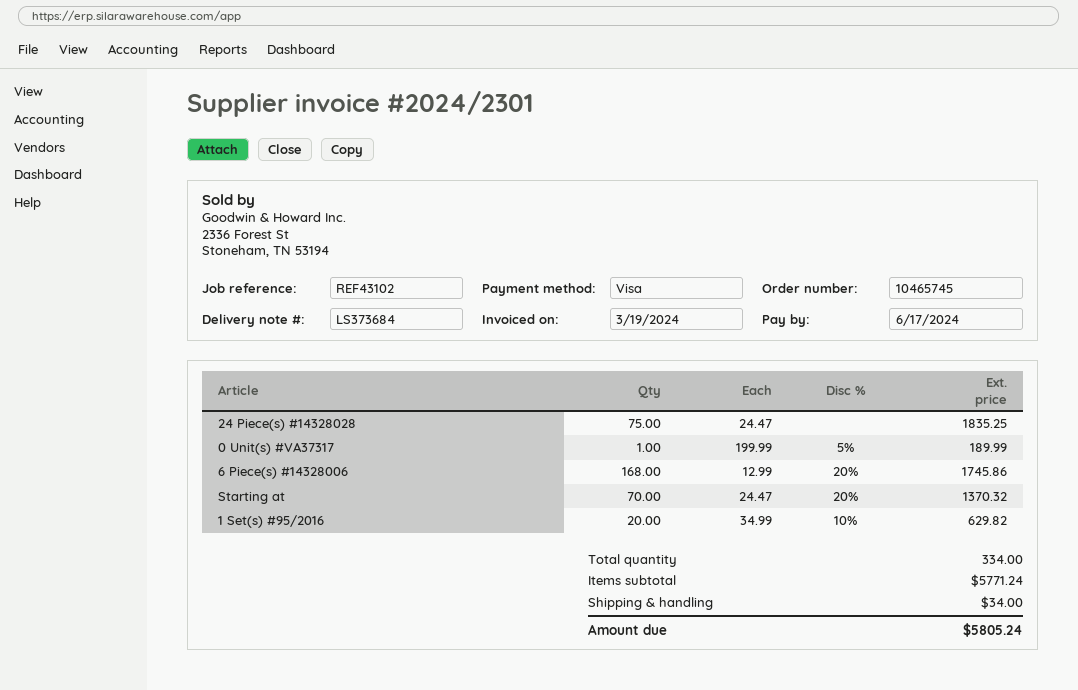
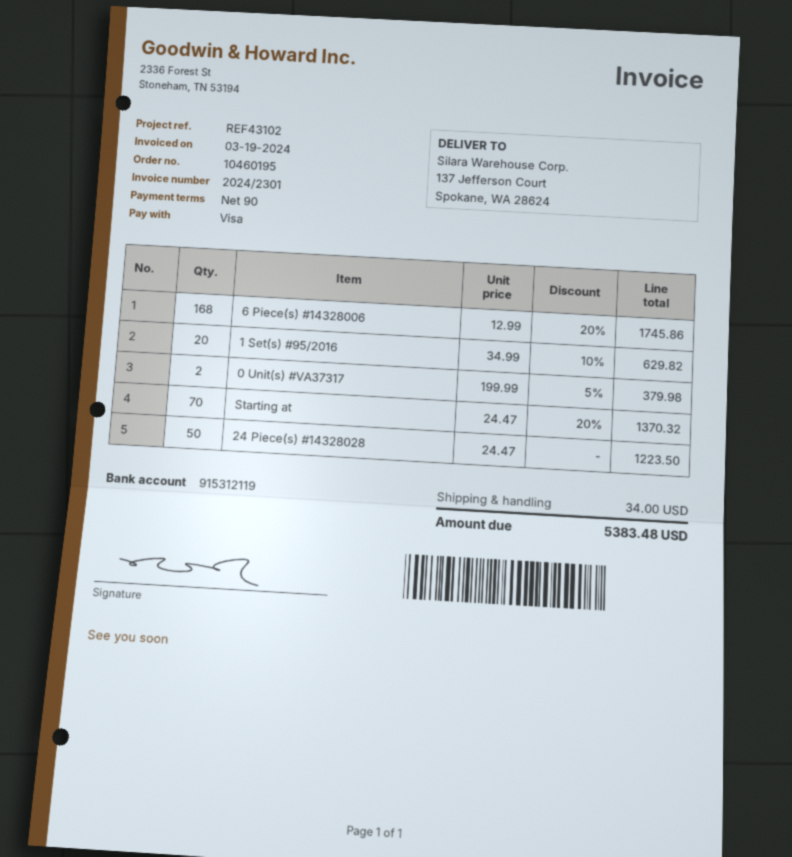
order number: 10465745 -> 10460195
24 Piece(s) #14328028: 75 x 24.47 = 1835.25 -> 50 x 24.47 = 1223.50
0 Unit(s) #VA37317: 1 x 199.99 - 5% = 189.99 -> 2 x 199.99 - 5% = 379.98
total: 5805.24 -> 5383.48

